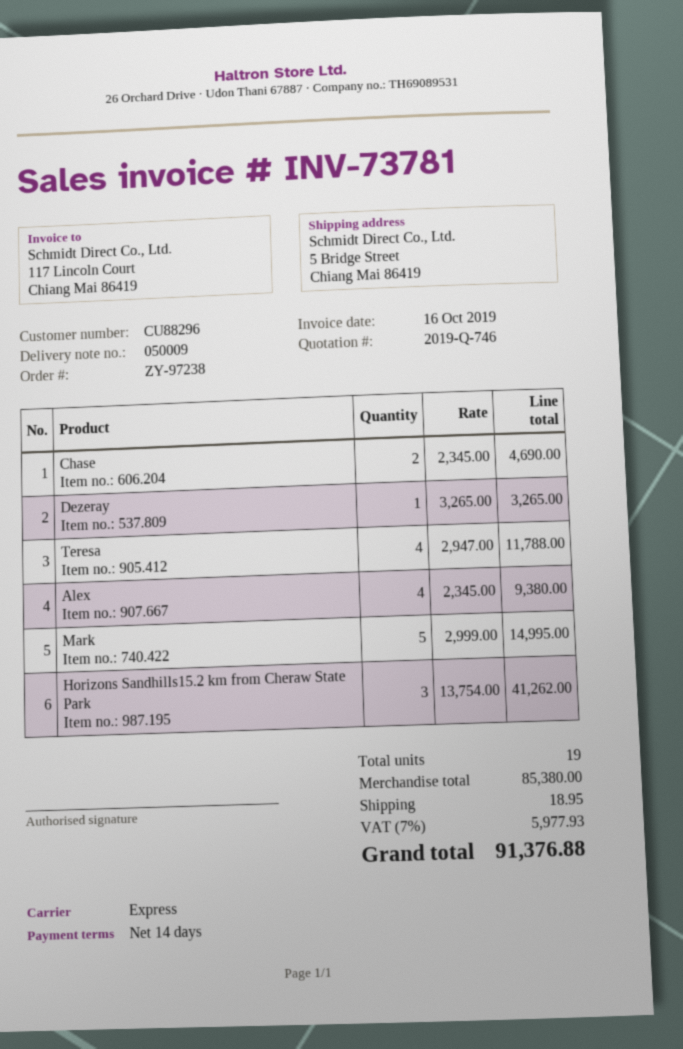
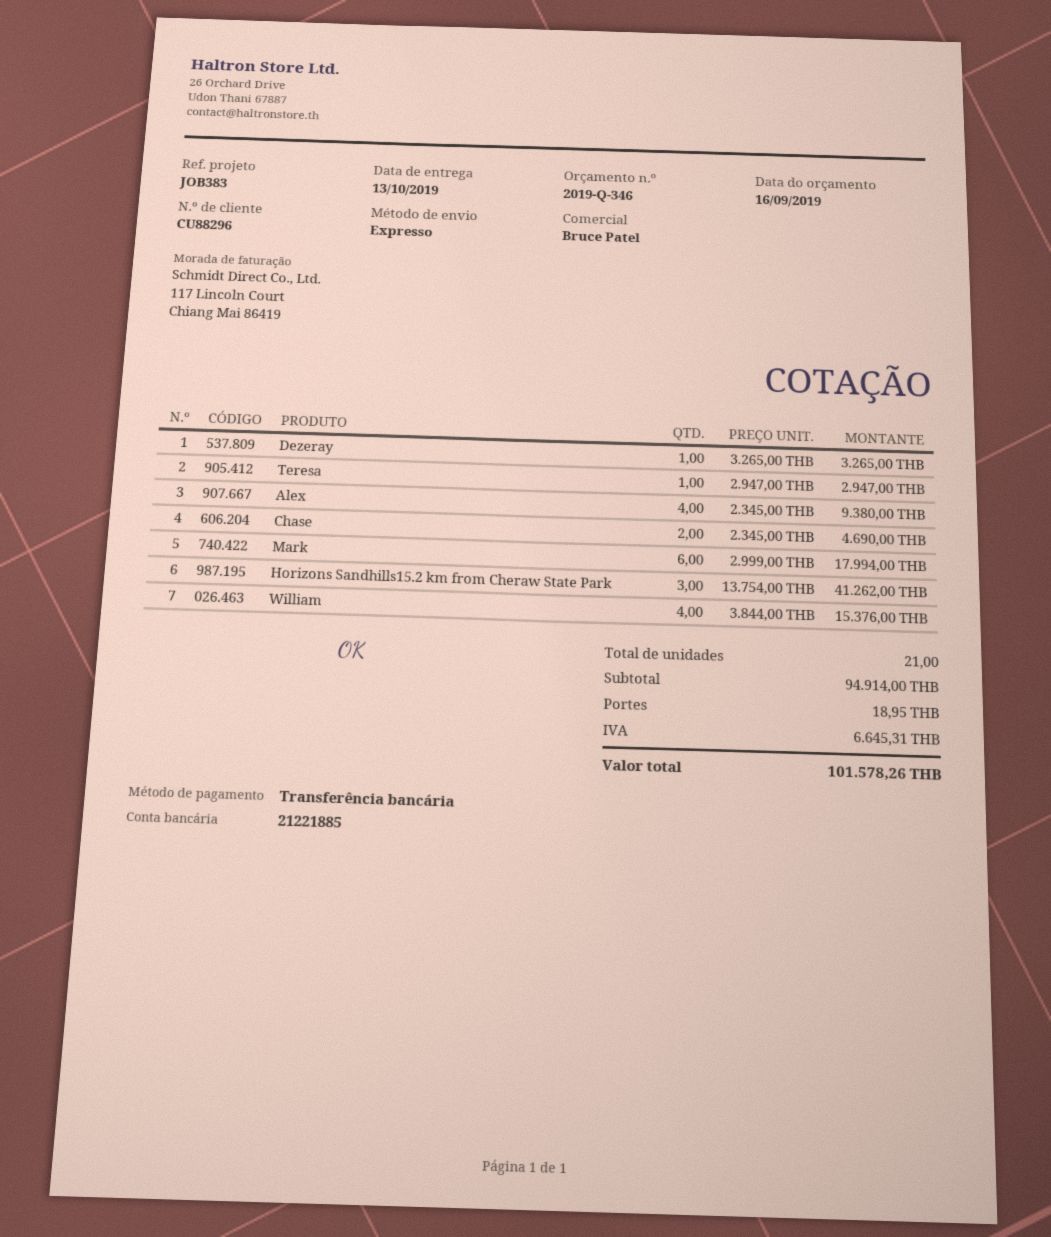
quote number: 2019-Q-746 -> 2019-Q-346
Teresa: 4 x 2947.00 = 11788.00 -> 1 x 2947.00 = 2947.00
Mark: 5 x 2999.00 = 14995.00 -> 6 x 2999.00 = 17994.00
William: none -> 4 x 3844.00 = 15376.00
total quantity: 19 -> 21
subtotal: 85380.00 -> 94914.00
tax: 5977.93 -> 6645.31
total: 91376.88 -> 101578.26

